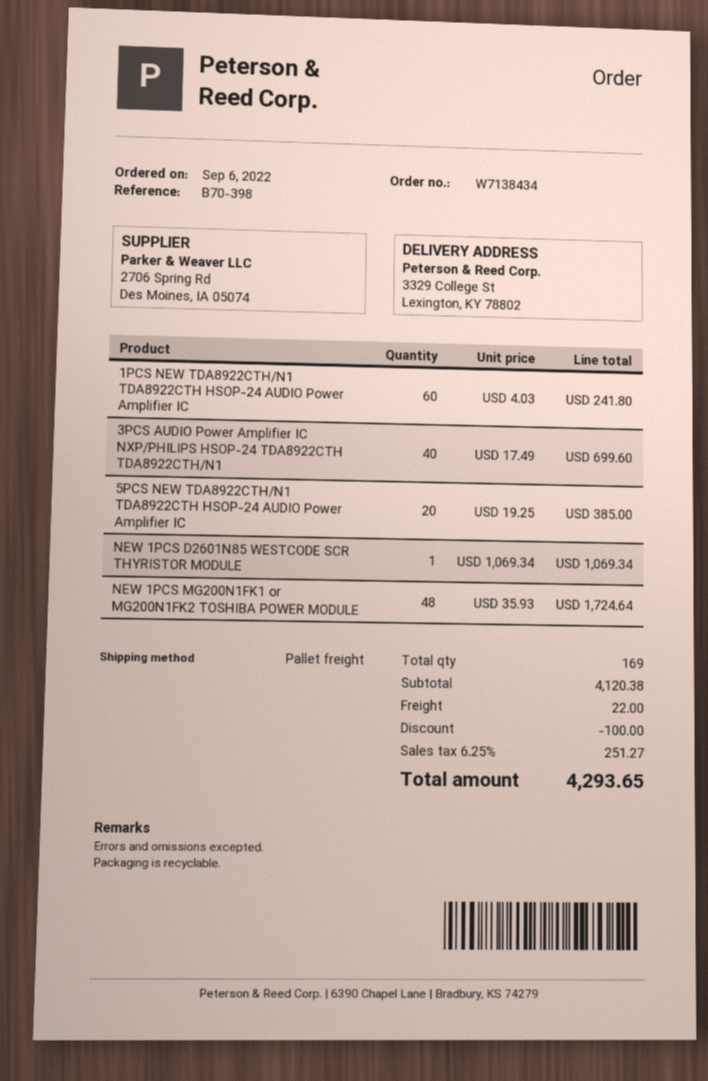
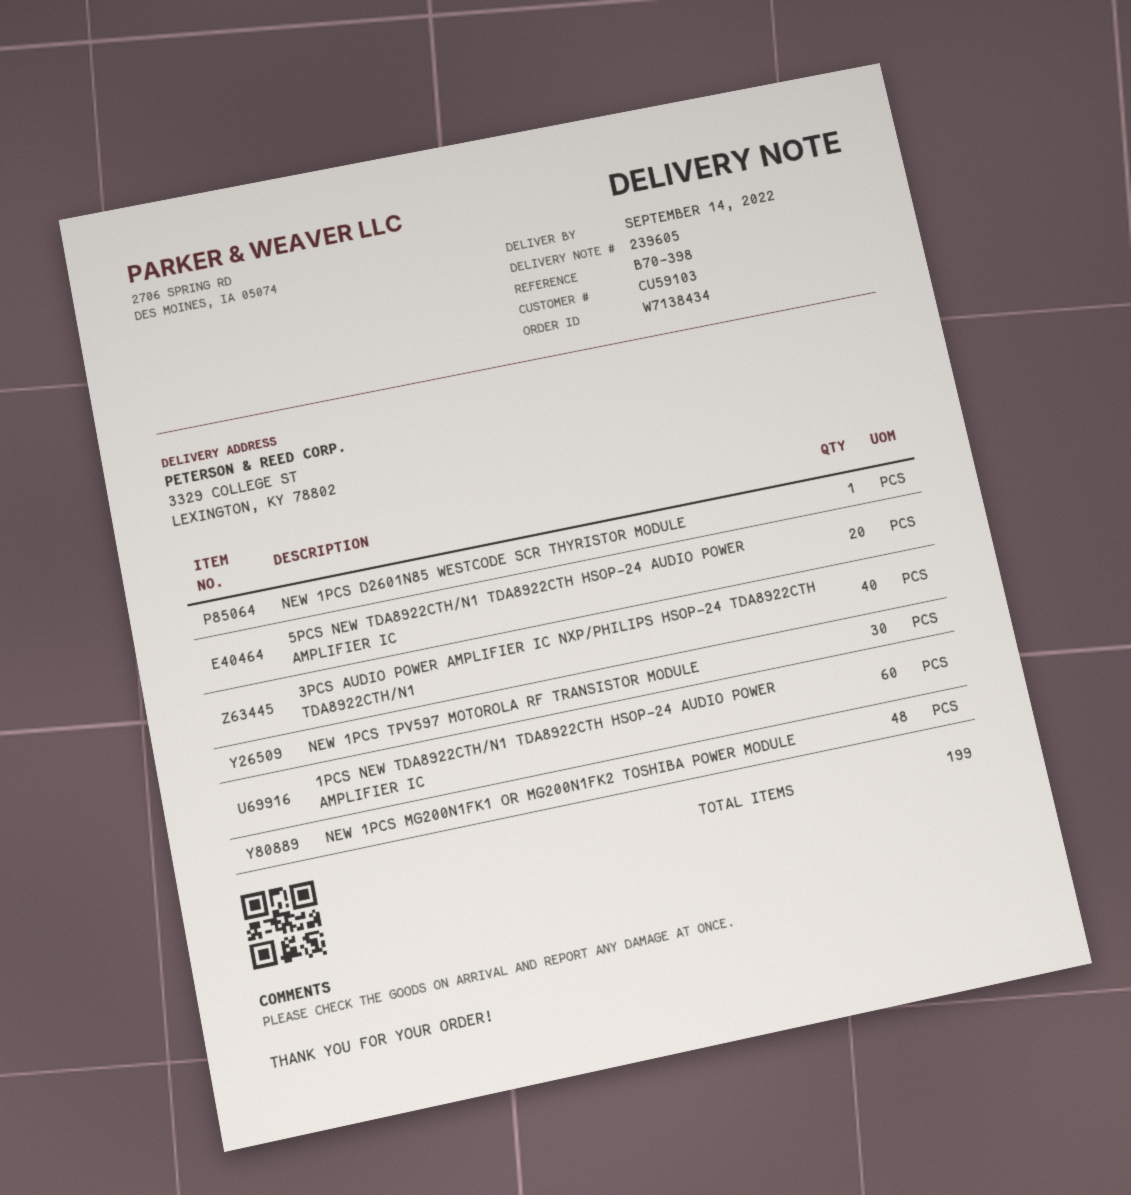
NEW 1PCS TPV597 MOTOROLA RF TRANSISTOR MODULE: none -> 30
total quantity: 169 -> 199

